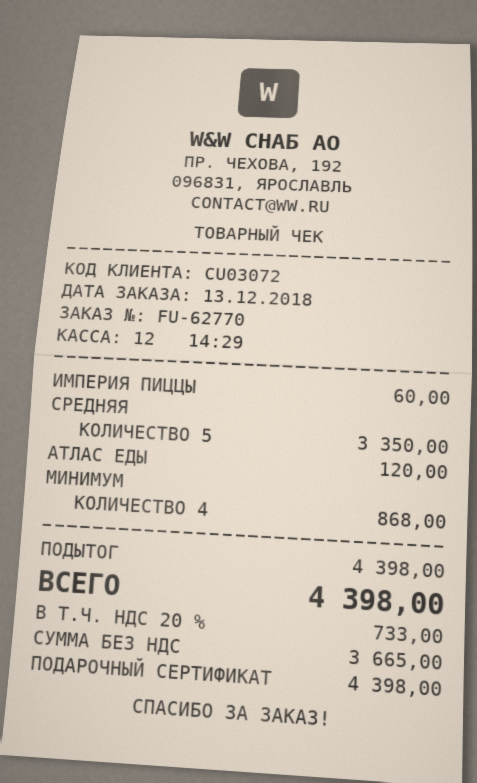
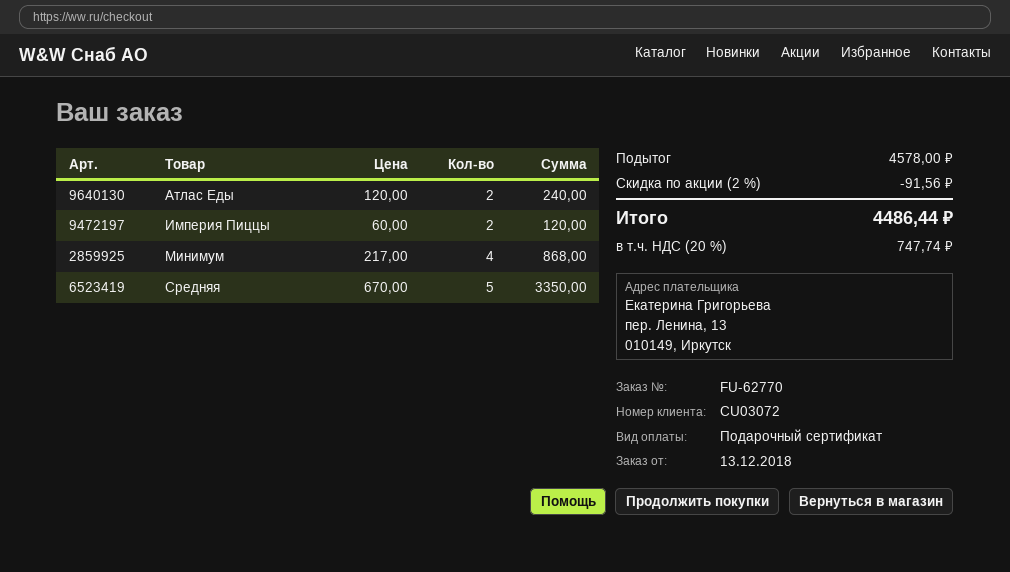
ИМПЕРИЯ ПИЦЦЫ: 1 for 60.00 -> 2 for 120.00
АТЛАС ЕДЫ: 1 for 120.00 -> 2 for 240.00
subtotal: 4398.00 -> 4578.00
discount: none -> 2% = 91.56
tax: 20% = 733.00 -> 20% = 747.74
total: 4398.00 -> 4486.44

